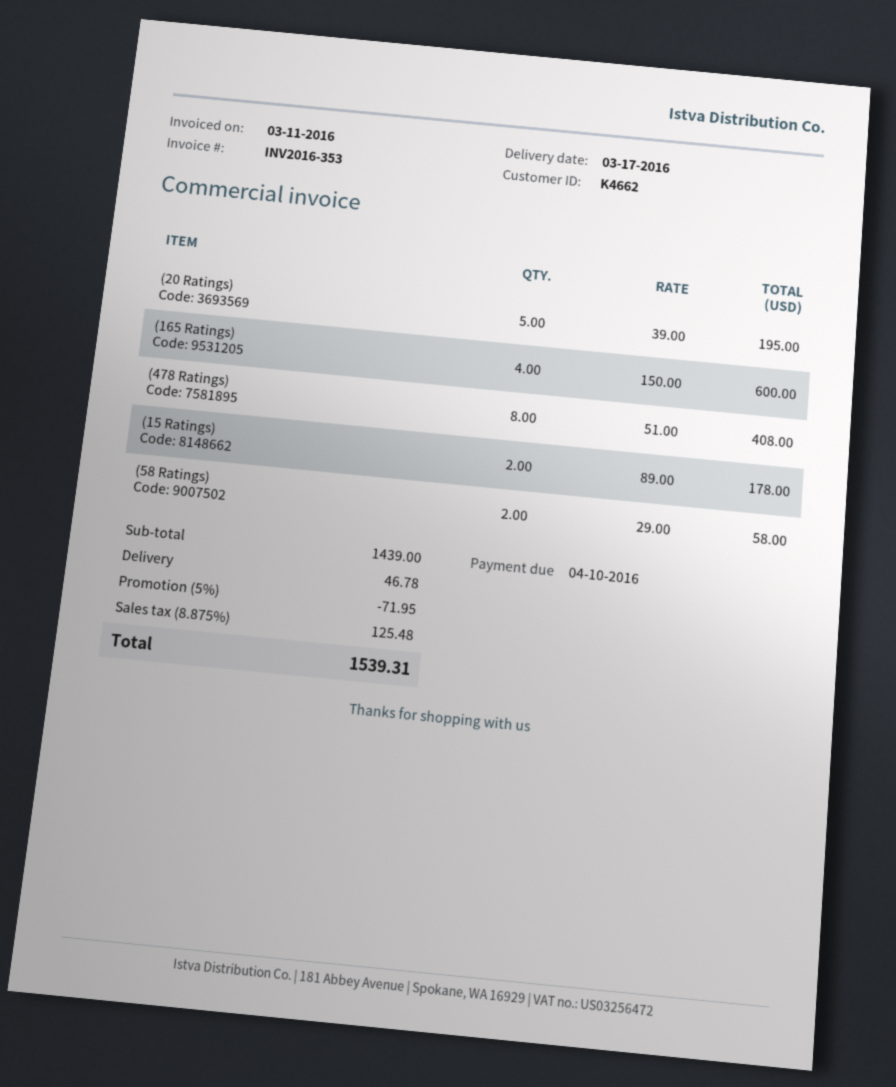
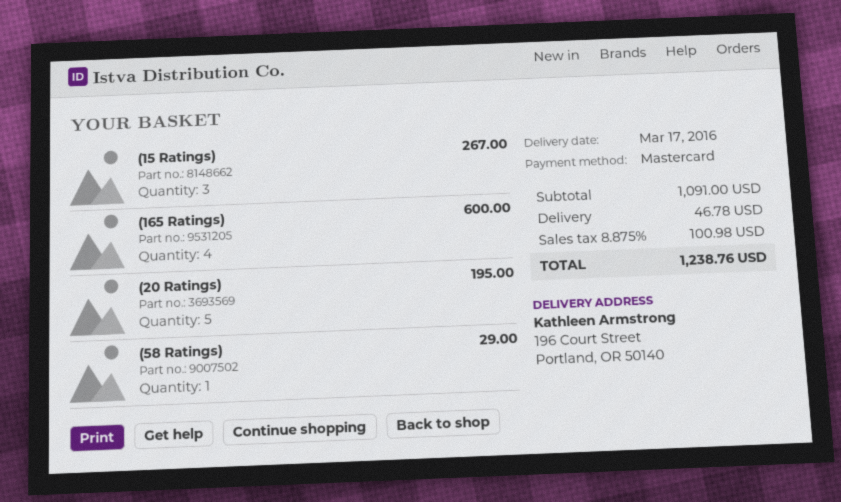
(478 Ratings): 8 for 408.00 -> none
(15 Ratings): 2 for 178.00 -> 3 for 267.00
(58 Ratings): 2 for 58.00 -> 1 for 29.00
subtotal: 1439.00 -> 1091.00
discount: 5% = 71.95 -> none
tax: 8.875% = 125.48 -> 8.875% = 100.98
total: 1539.31 -> 1238.76

